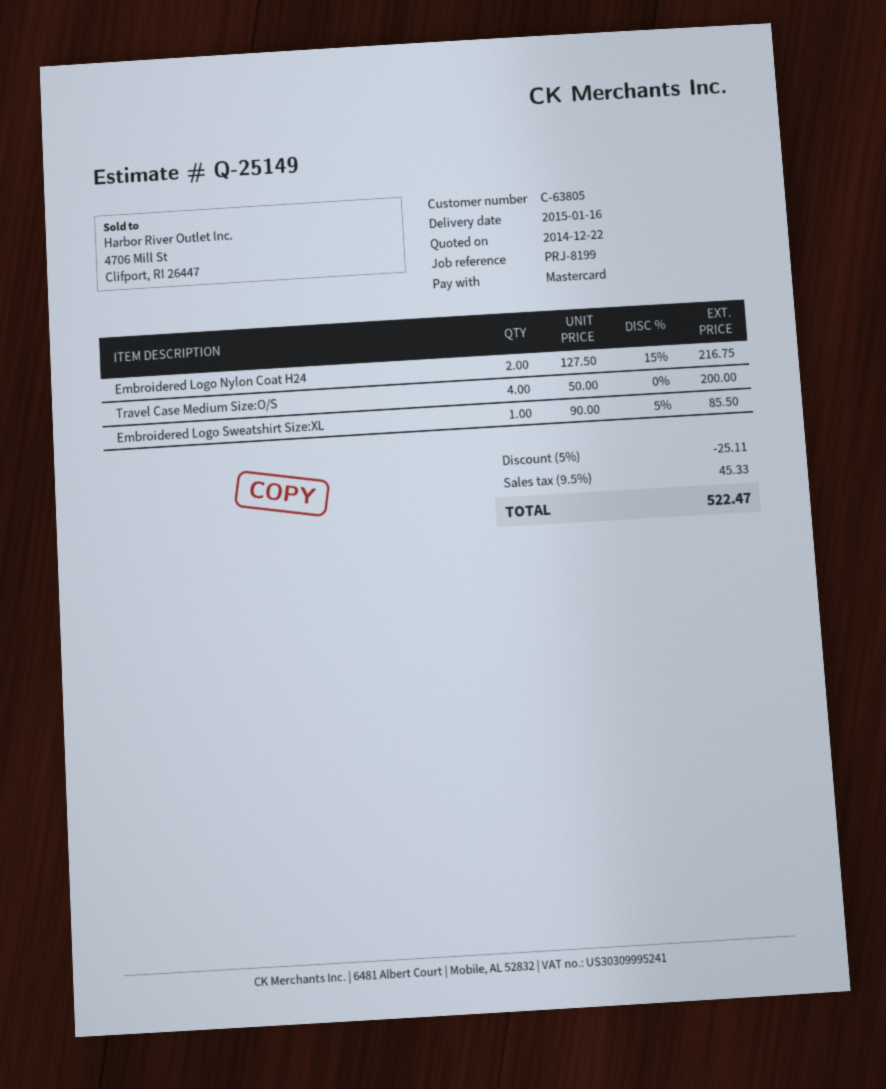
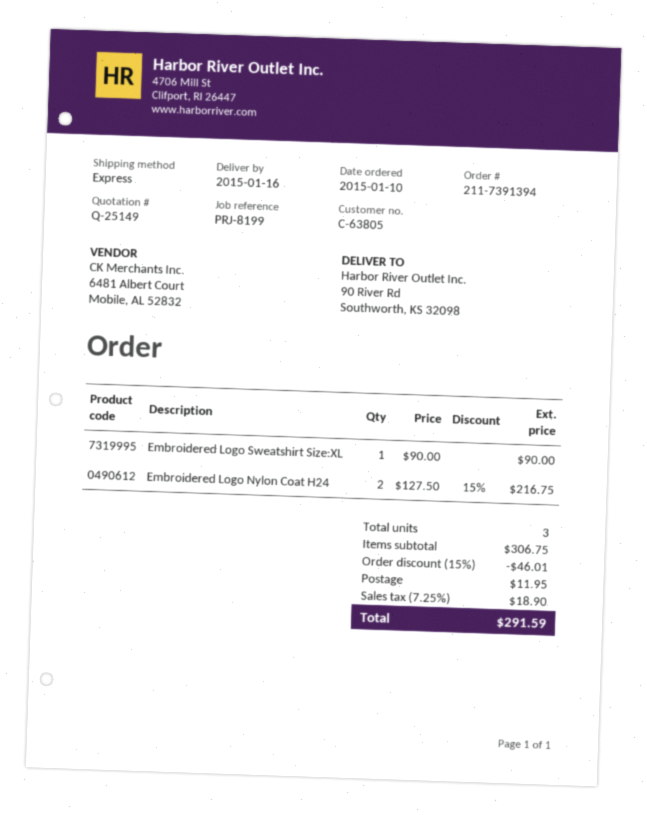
Travel Case Medium Size:O/S: 4 x 50.00 = 200.00 -> none
Embroidered Logo Sweatshirt Size:XL: 1 x 90.00 - 5% = 85.50 -> 1 x 90.00 = 90.00
discount: 5% = 25.11 -> 15% = 46.01
shipping: none -> 11.95
tax: 9.5% = 45.33 -> 7.25% = 18.90
total: 522.47 -> 291.59

